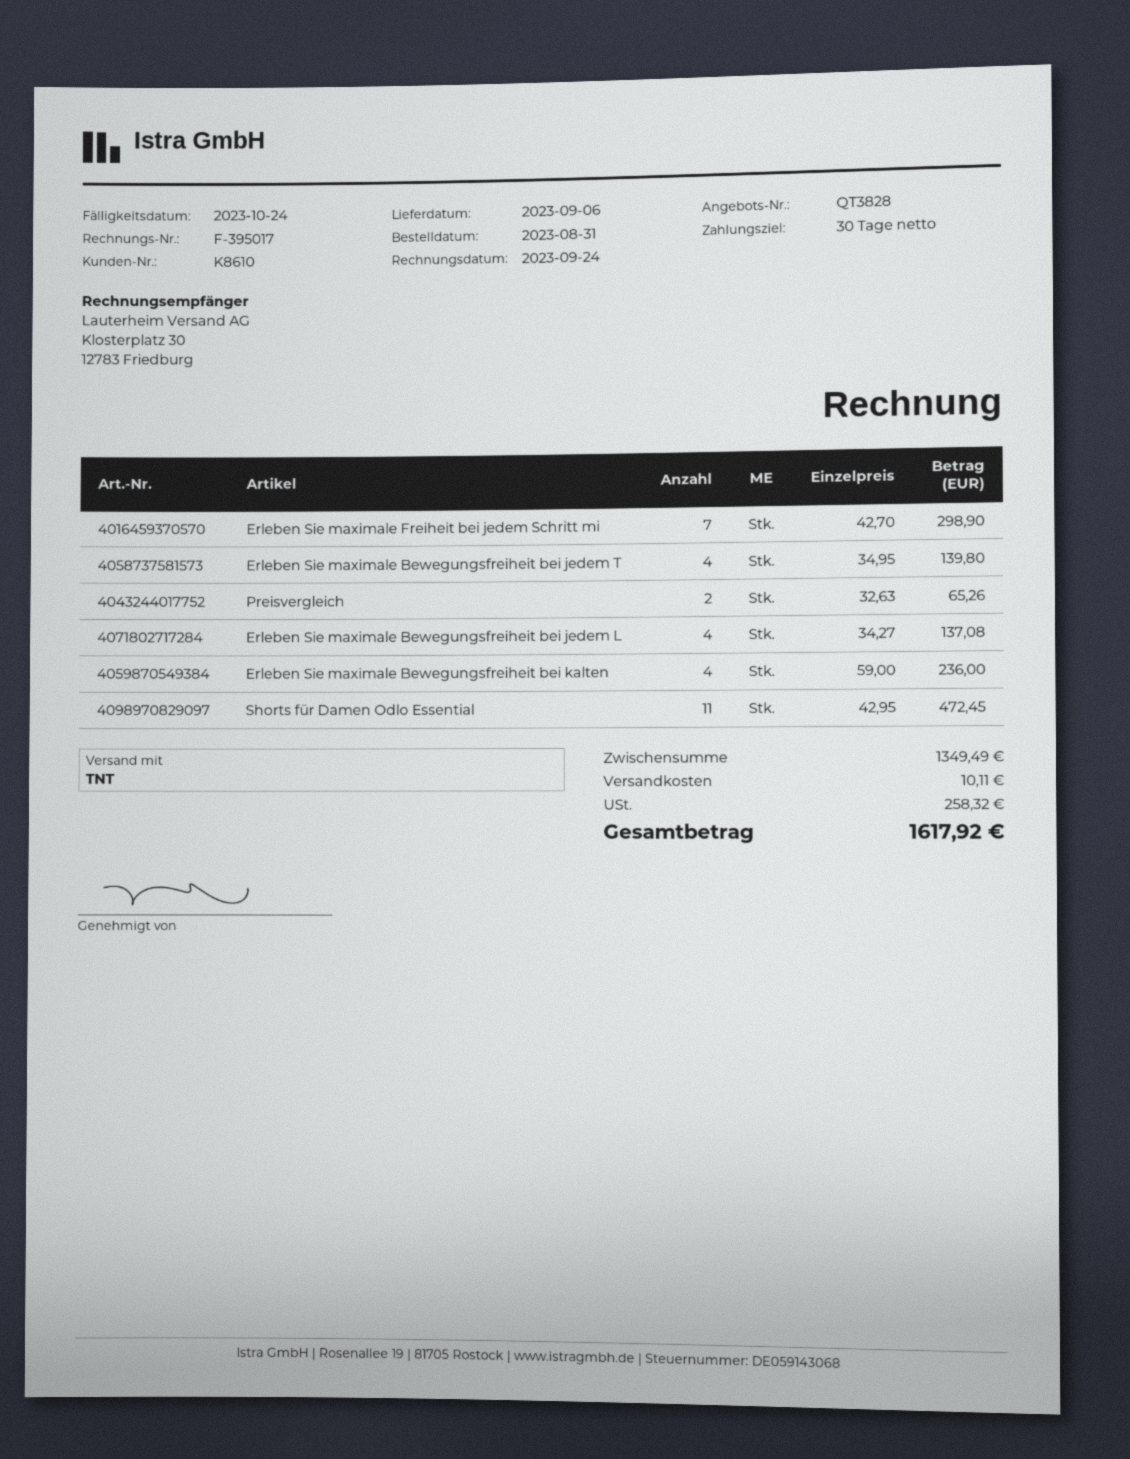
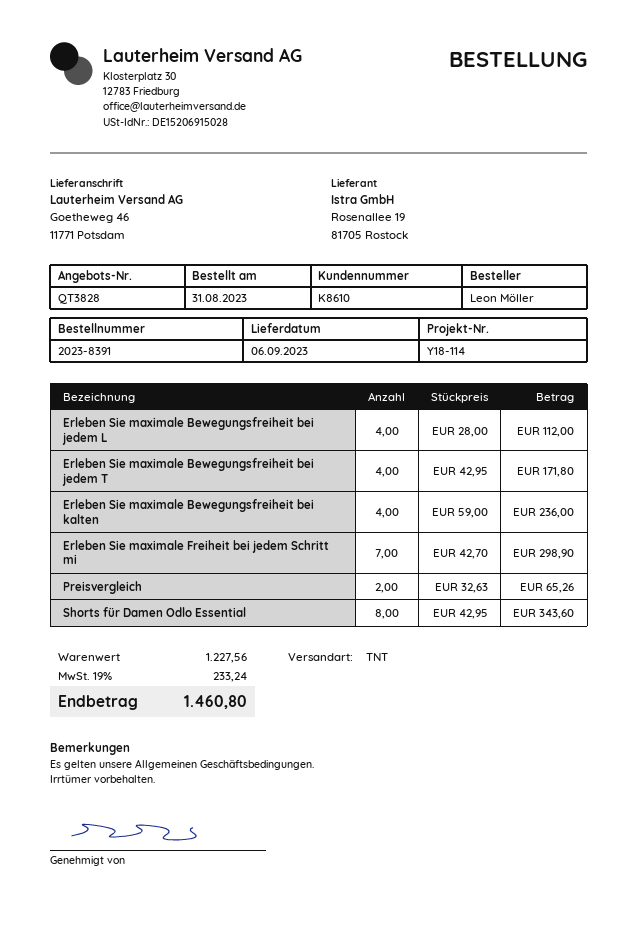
Erleben Sie maximale Bewegungsfreiheit bei jedem T: 4 x 34.95 = 139.80 -> 4 x 42.95 = 171.80
Erleben Sie maximale Bewegungsfreiheit bei jedem L: 4 x 34.27 = 137.08 -> 4 x 28.00 = 112.00
Shorts für Damen Odlo Essential: 11 x 42.95 = 472.45 -> 8 x 42.95 = 343.60
subtotal: 1349.49 -> 1227.56
shipping: 10.11 -> none
tax: 258.32 -> 233.24
total: 1617.92 -> 1460.80

